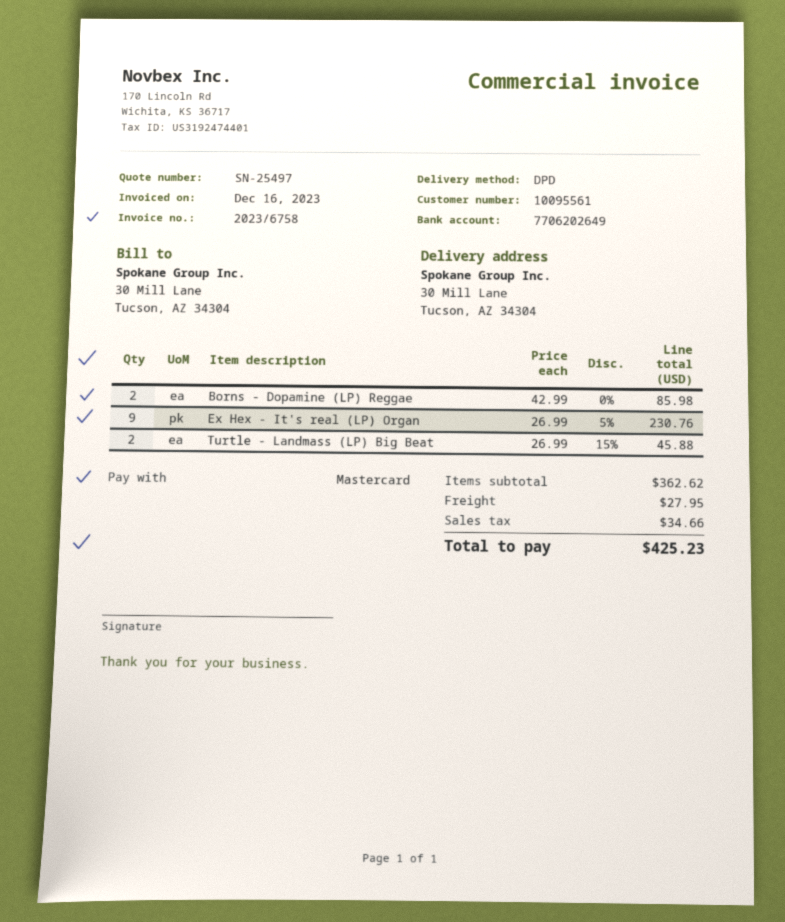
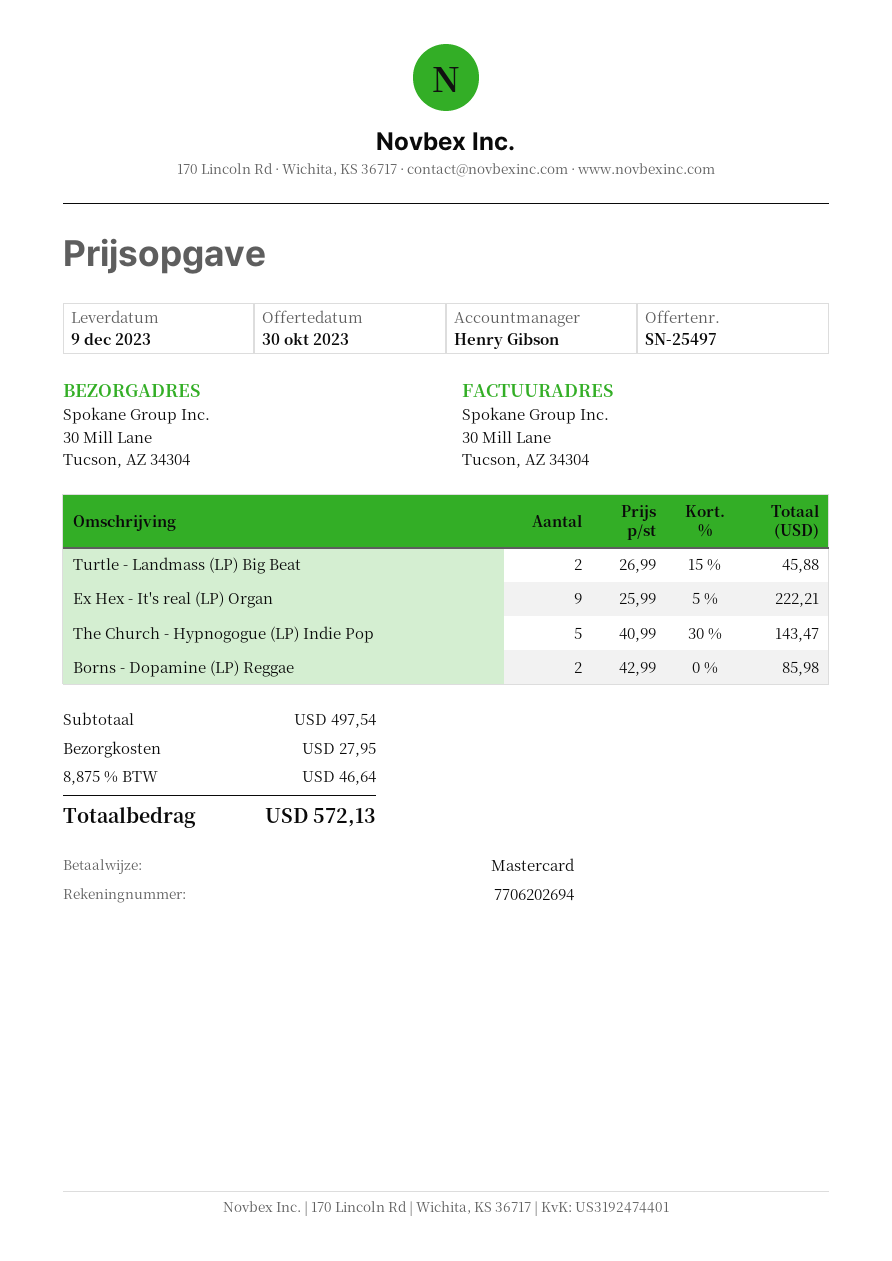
bank account: 7706202649 -> 7706202694
Ex Hex - It's real (LP) Organ: 9 x 26.99 - 5% = 230.76 -> 9 x 25.99 - 5% = 222.21
The Church - Hypnogogue (LP) Indie Pop: none -> 5 x 40.99 - 30% = 143.47
subtotal: 362.62 -> 497.54
tax: 34.66 -> 46.64
total: 425.23 -> 572.13

